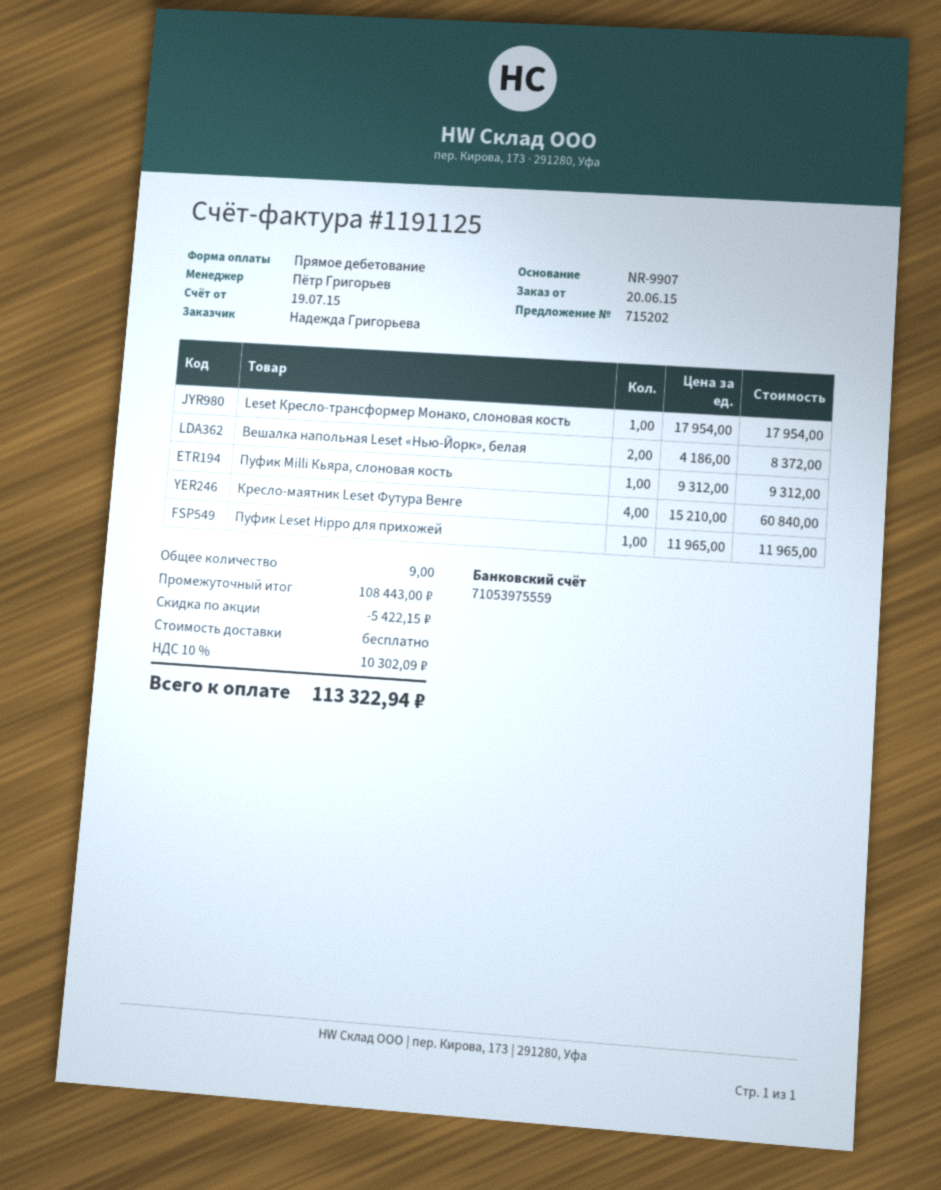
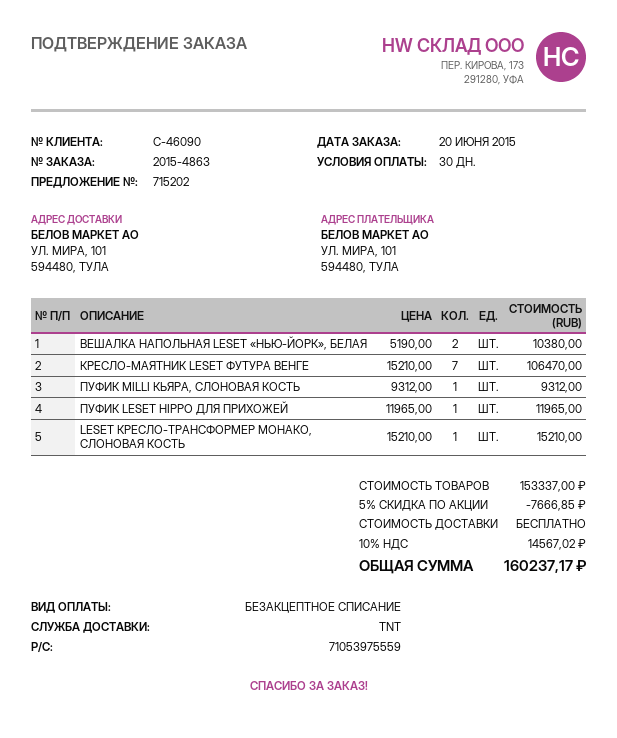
Leset Кресло-трансформер Монако, слоновая кость: 1 x 17954.00 = 17954.00 -> 1 x 15210.00 = 15210.00
Вешалка напольная Leset «Нью-Йорк», белая: 2 x 4186.00 = 8372.00 -> 2 x 5190.00 = 10380.00
Кресло-маятник Leset Футура Венге: 4 x 15210.00 = 60840.00 -> 7 x 15210.00 = 106470.00
subtotal: 108443.00 -> 153337.00
discount: 5422.15 -> 7666.85
tax: 10% = 10302.09 -> 10% = 14567.02
total: 113322.94 -> 160237.17

